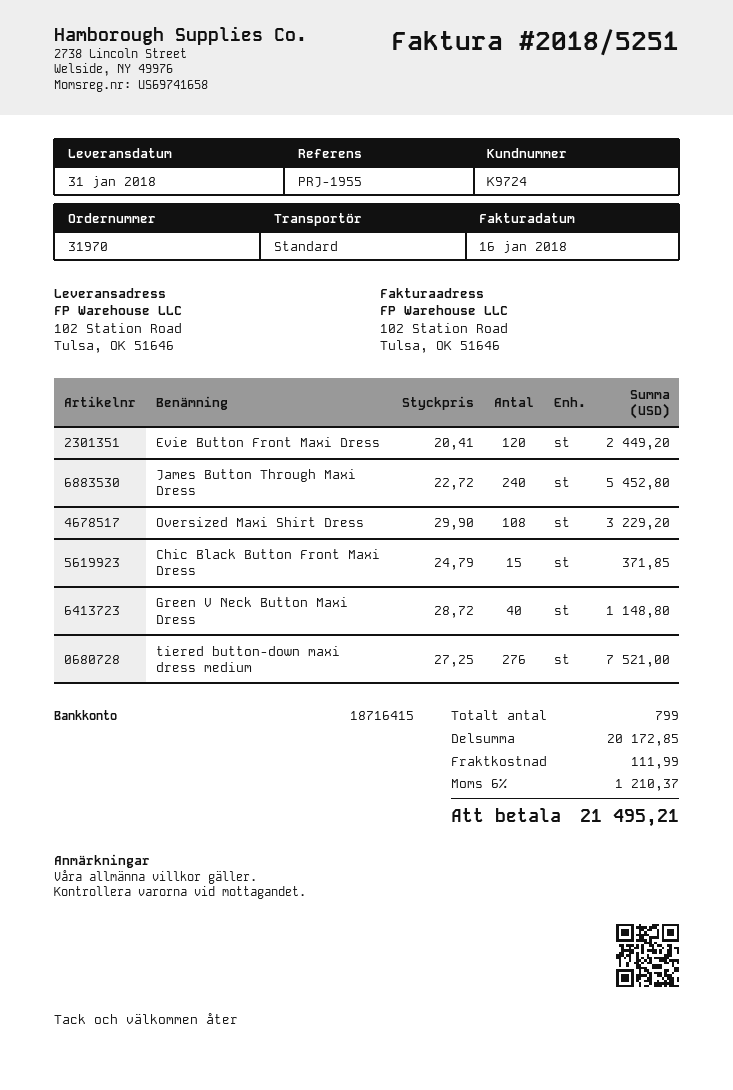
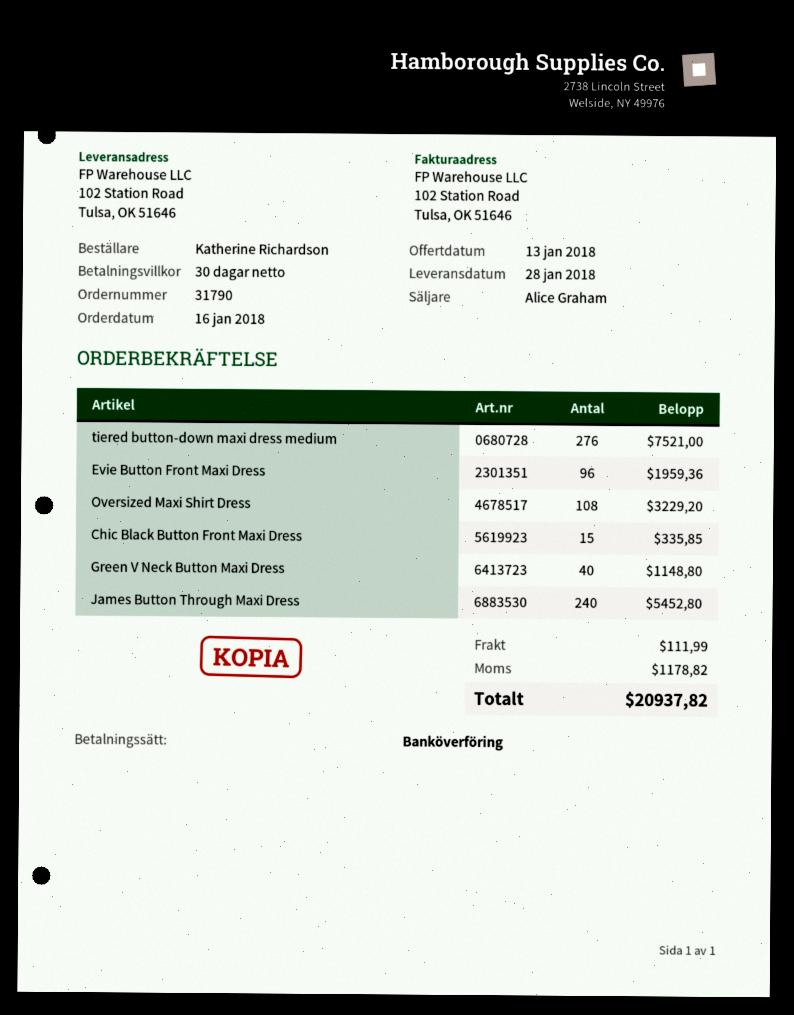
order number: 31970 -> 31790
delivery date: 2018-01-31 -> 2018-01-28
Evie Button Front Maxi Dress: 120 for 2449.20 -> 96 for 1959.36
Chic Black Button Front Maxi Dress: 15 for 371.85 -> 15 for 335.85
tax: 1210.37 -> 1178.82
total: 21495.21 -> 20937.82

